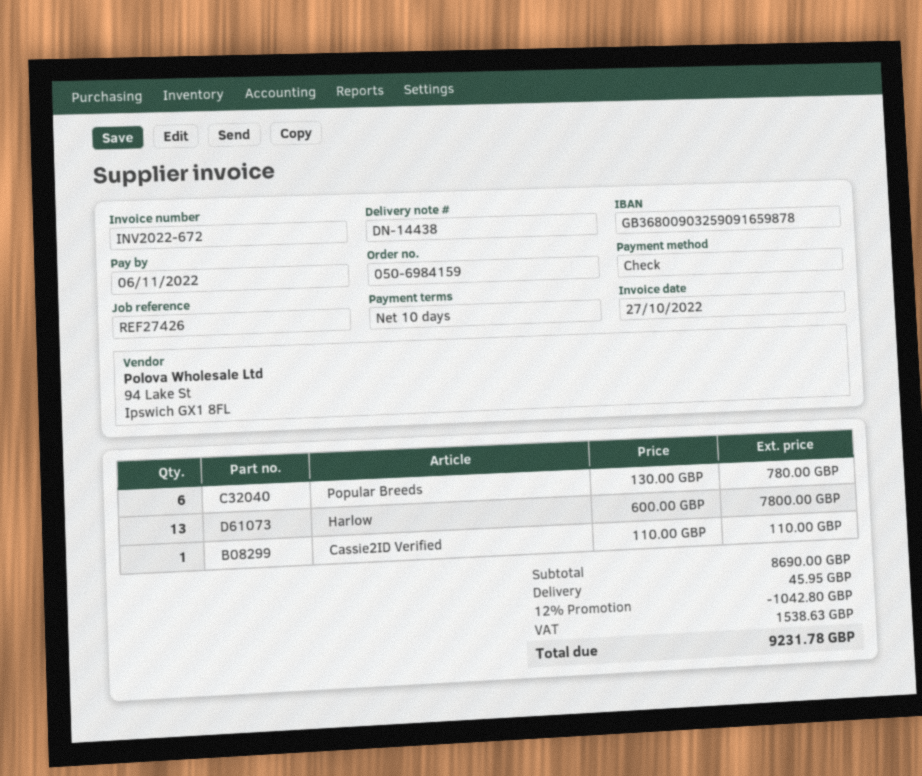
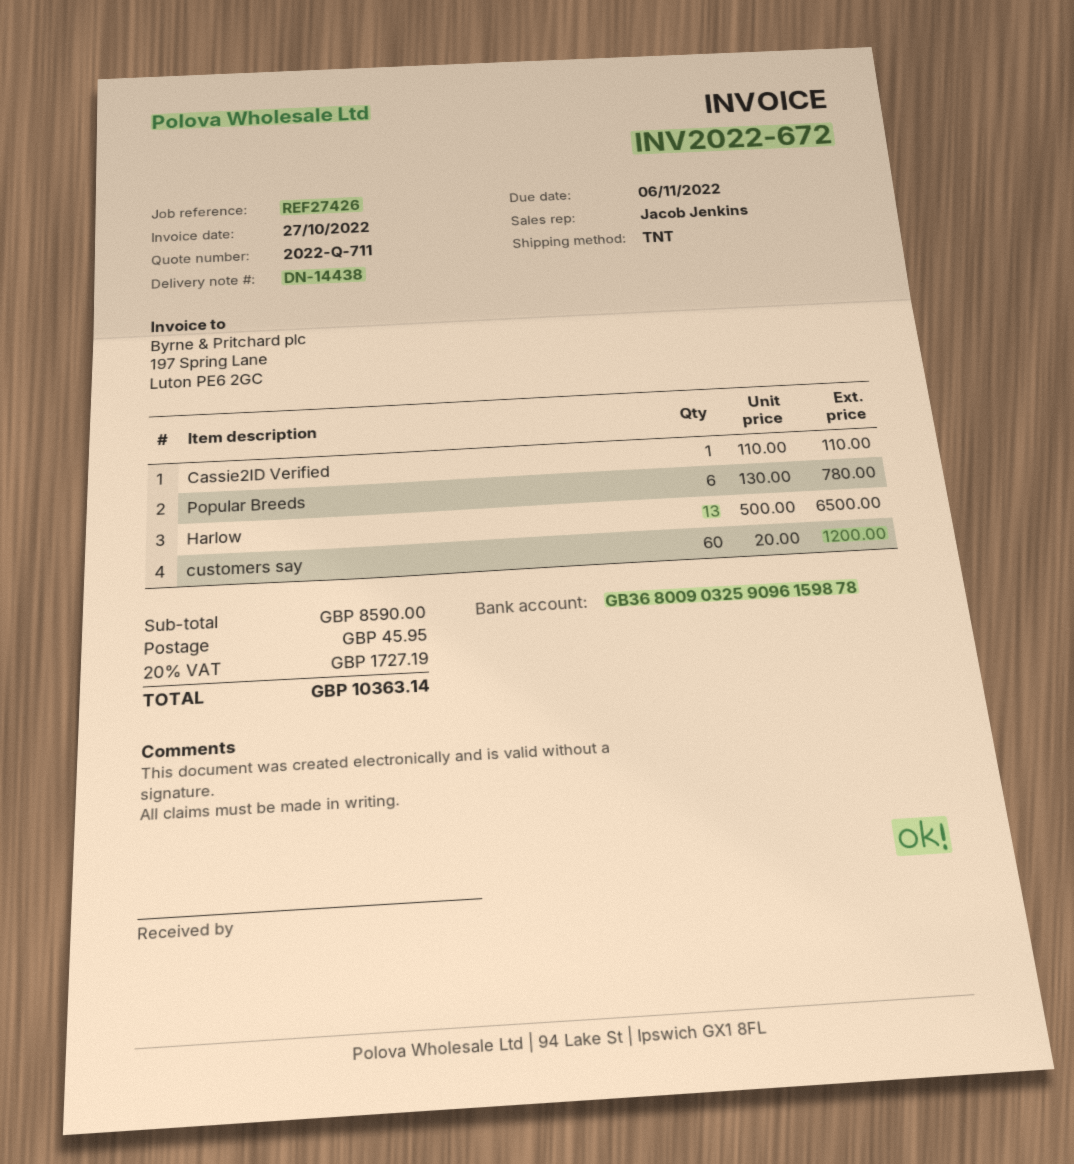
bank account: GB36800903259091659878 -> GB36800903259096159878
Harlow: 13 x 600.00 = 7800.00 -> 13 x 500.00 = 6500.00
customers say: none -> 60 x 20.00 = 1200.00
subtotal: 8690.00 -> 8590.00
discount: 12% = 1042.80 -> none
tax: 1538.63 -> 1727.19
total: 9231.78 -> 10363.14

